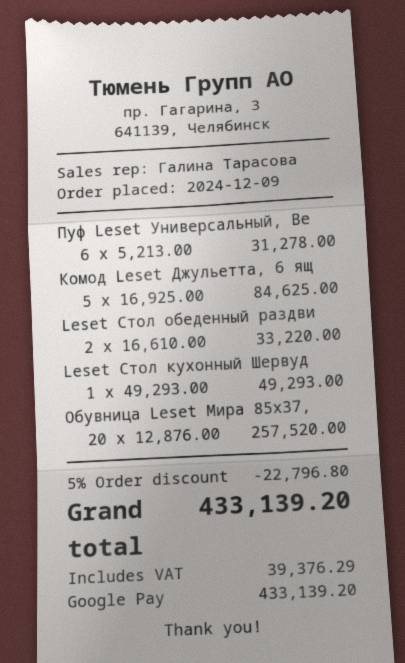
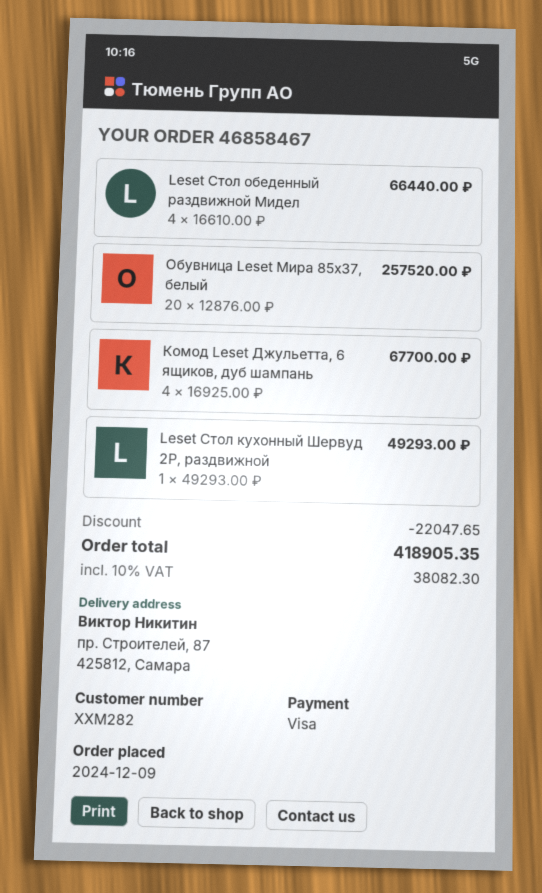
payment method: Google Pay -> Visa
Пуф Leset Универсальный, Ве: 6 x 5213.00 = 31278.00 -> none
Комод Leset Джульетта, 6 ящ: 5 x 16925.00 = 84625.00 -> 4 x 16925.00 = 67700.00
Leset Стол обеденный раздви: 2 x 16610.00 = 33220.00 -> 4 x 16610.00 = 66440.00
discount: 22796.80 -> 22047.65
tax: 39376.29 -> 38082.30
total: 433139.20 -> 418905.35

